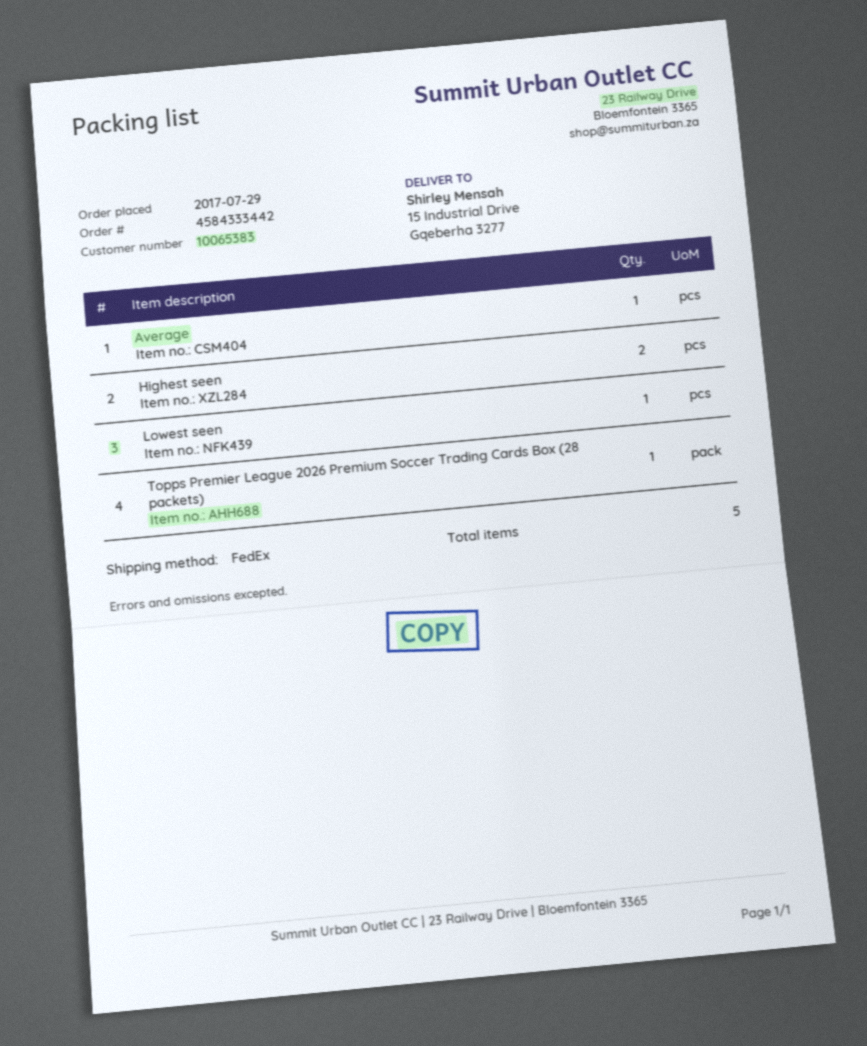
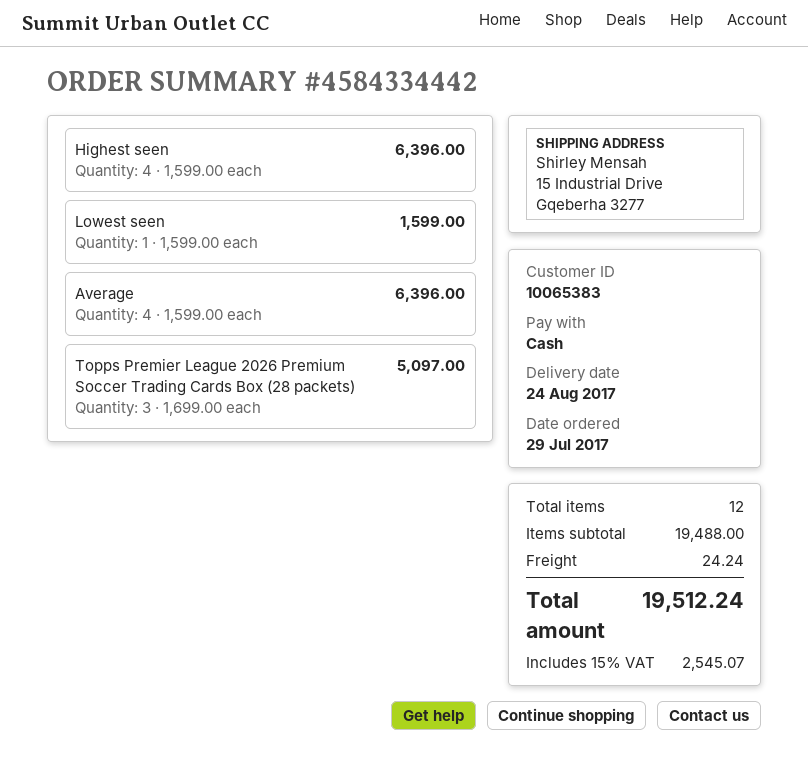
order number: 4584333442 -> 4584334442
Average: 1 -> 4
Highest seen: 2 -> 4
Topps Premier League 2026 Premium Soccer Trading Cards Box (28 packets): 1 -> 3
total quantity: 5 -> 12

